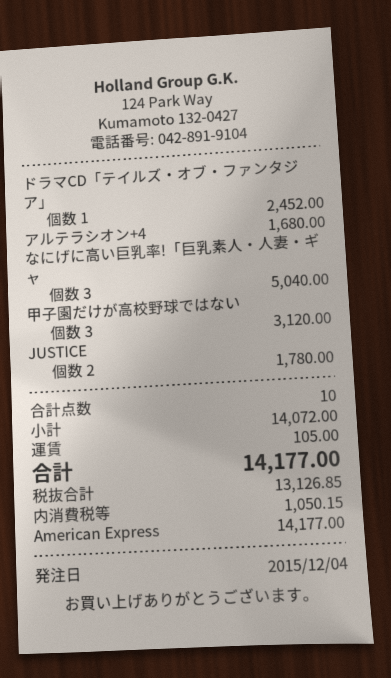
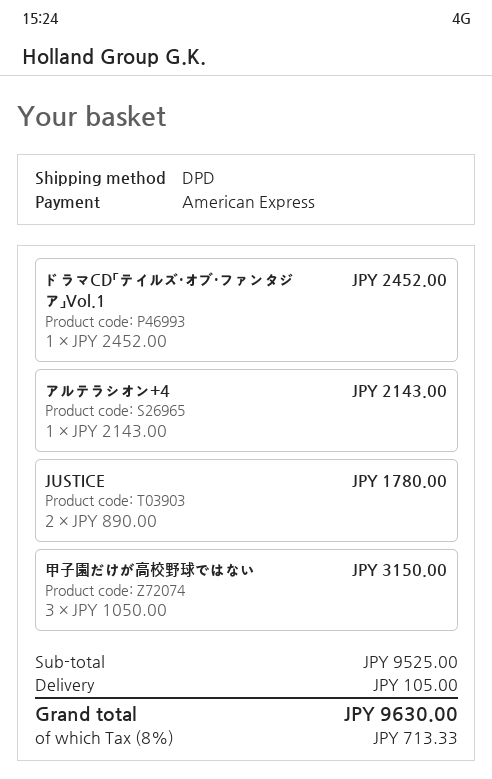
アルテラシオン+4: 1 for 1680.00 -> 1 for 2143.00
なにげに高い巨乳率!「巨乳素人・人妻・ギャ: 3 for 5040.00 -> none
甲子園だけが高校野球ではない: 3 for 3120.00 -> 3 for 3150.00
subtotal: 14072.00 -> 9525.00
tax: 1050.15 -> 713.33
total: 14177.00 -> 9630.00

